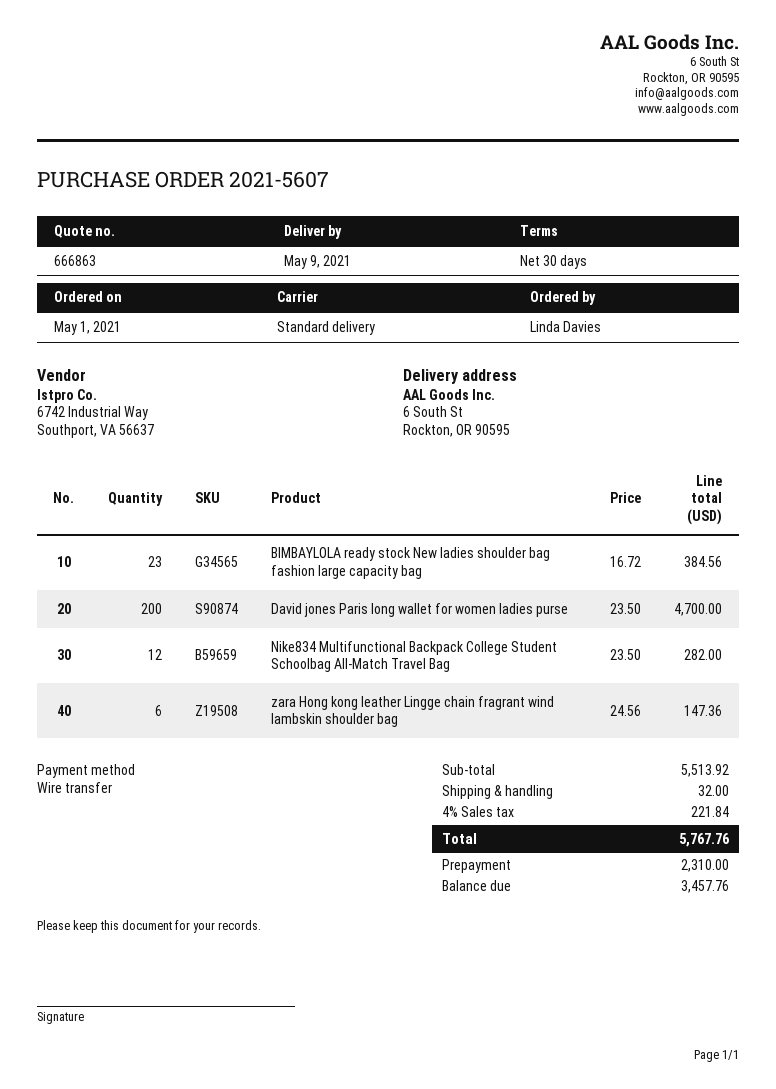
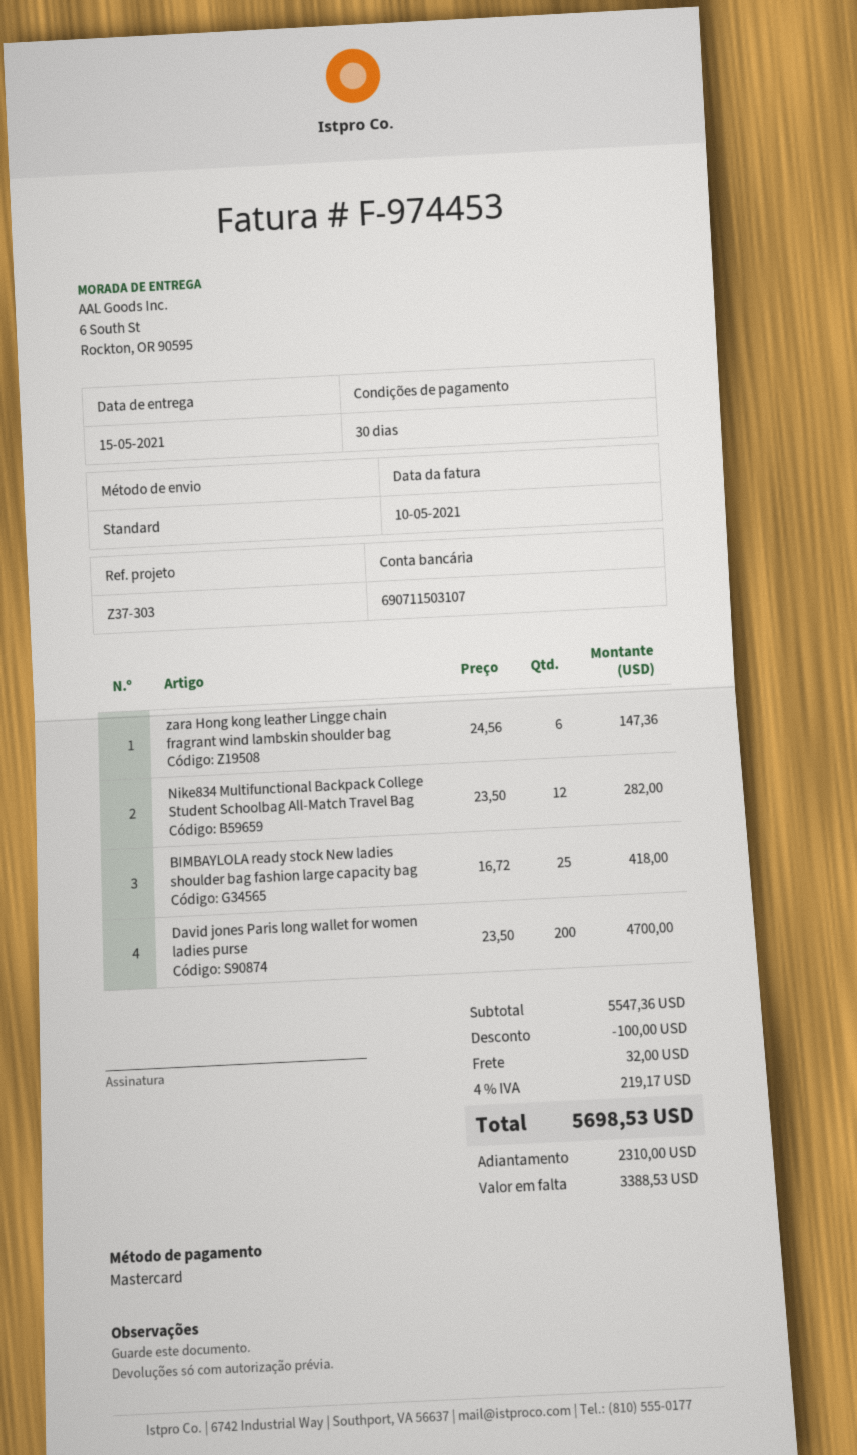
delivery date: 2021-05-09 -> 2021-05-15
payment method: bank transfer -> Mastercard
BIMBAYLOLA ready stock New ladies shoulder bag fashion large capacity bag: 23 x 16.72 = 384.56 -> 25 x 16.72 = 418.00
subtotal: 5513.92 -> 5547.36
discount: none -> 100.00
tax: 4% = 221.84 -> 4% = 219.17
total: 5767.76 -> 5698.53
balance: 3457.76 -> 3388.53

